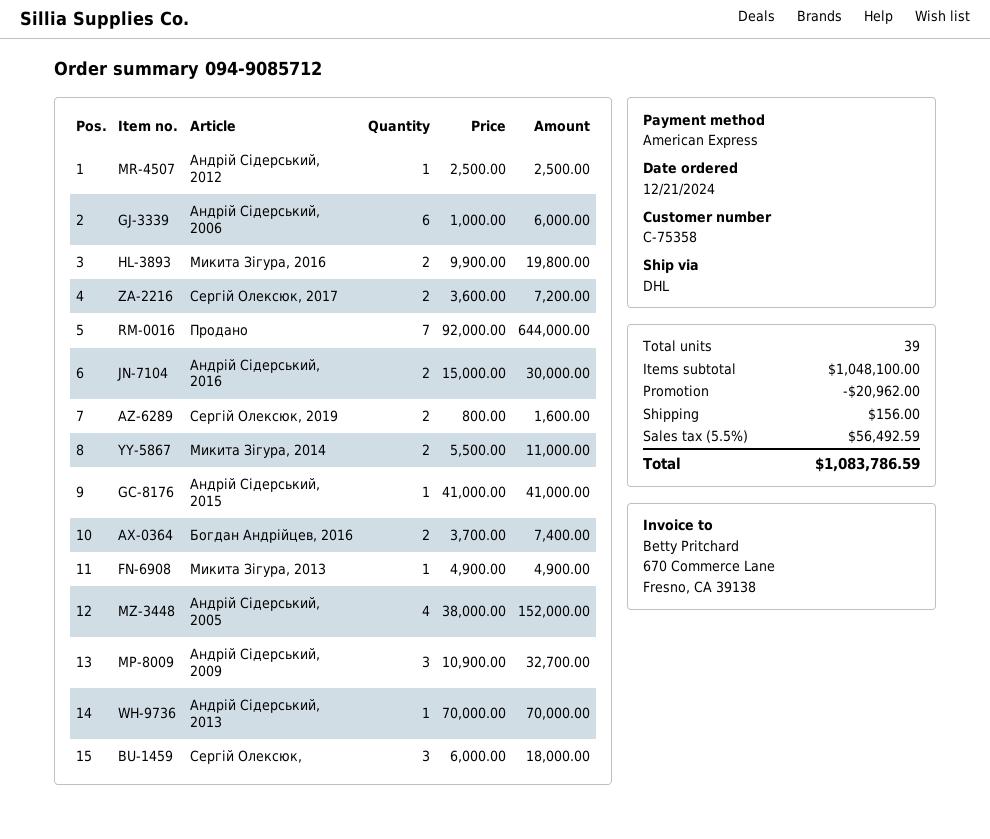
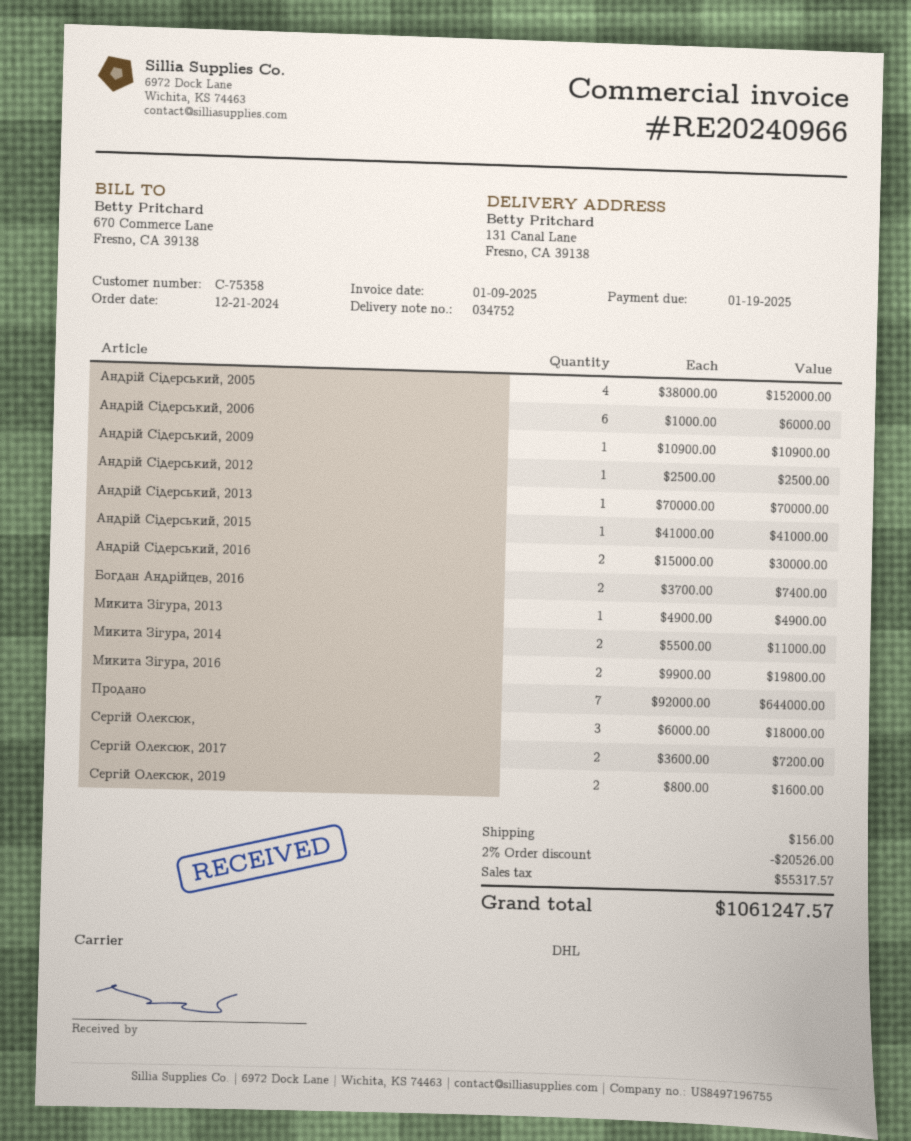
Андрій Сідерський, 2009: 3 x 10900.00 = 32700.00 -> 1 x 10900.00 = 10900.00
discount: 20962.00 -> 20526.00
tax: 56492.59 -> 55317.57
total: 1083786.59 -> 1061247.57

